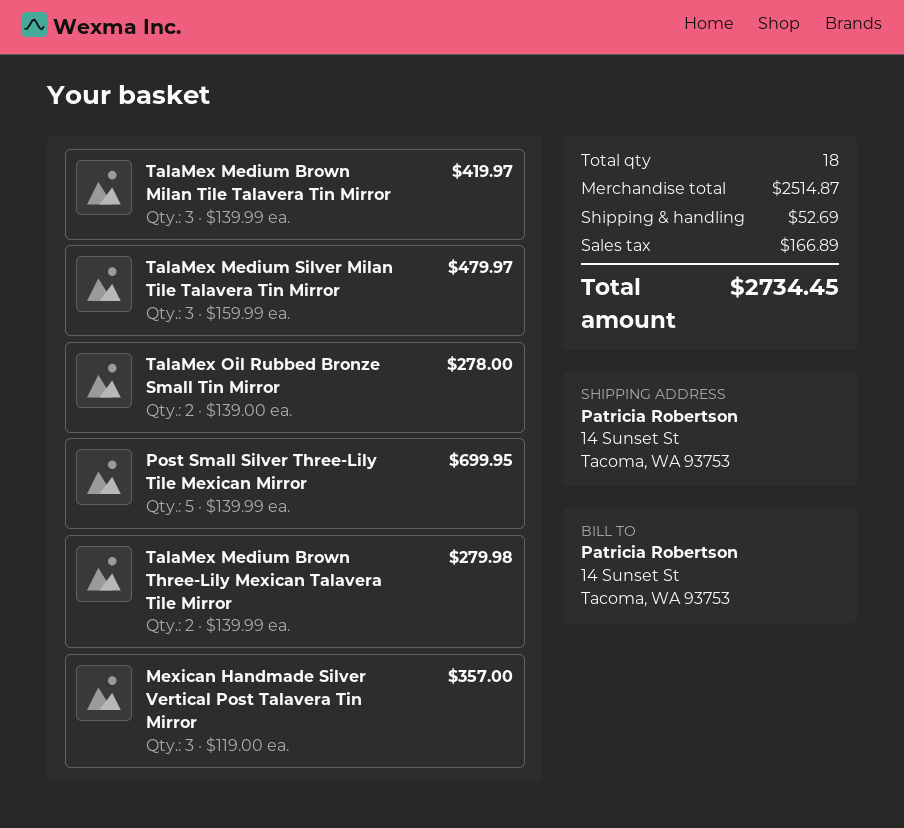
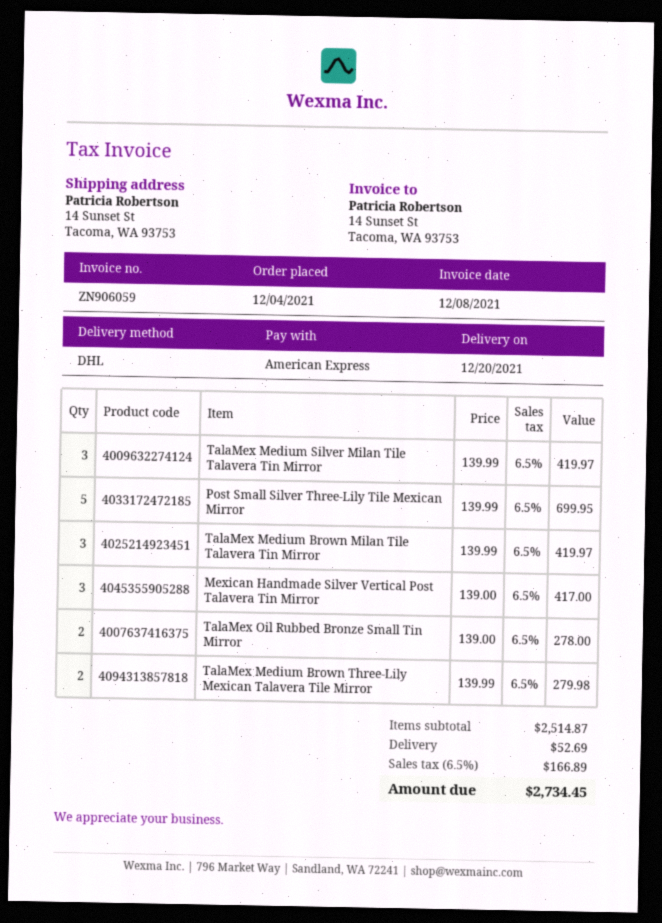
TalaMex Medium Silver Milan Tile Talavera Tin Mirror: 3 x 159.99 = 479.97 -> 3 x 139.99 = 419.97
Mexican Handmade Silver Vertical Post Talavera Tin Mirror: 3 x 119.00 = 357.00 -> 3 x 139.00 = 417.00

